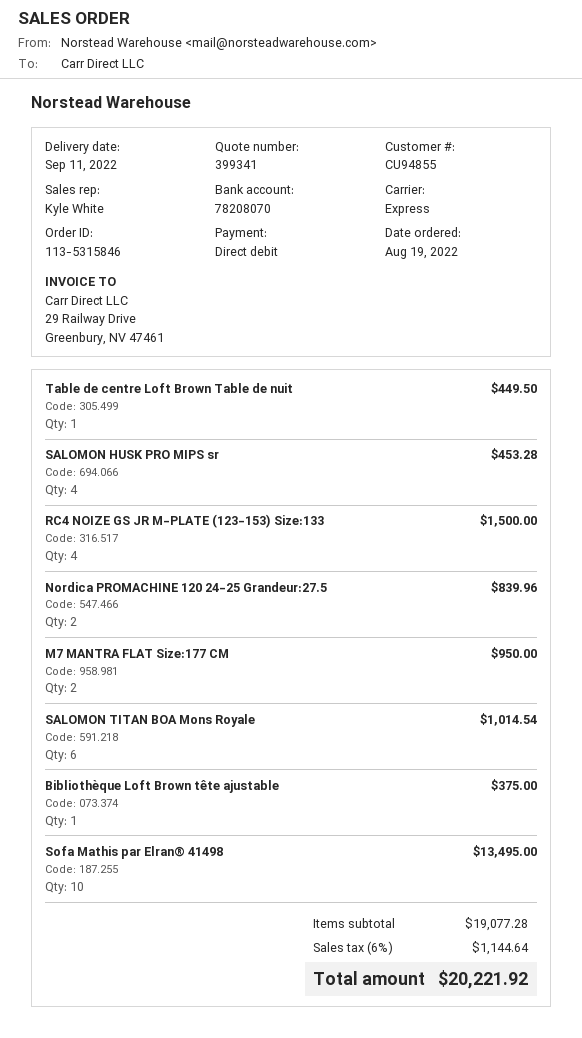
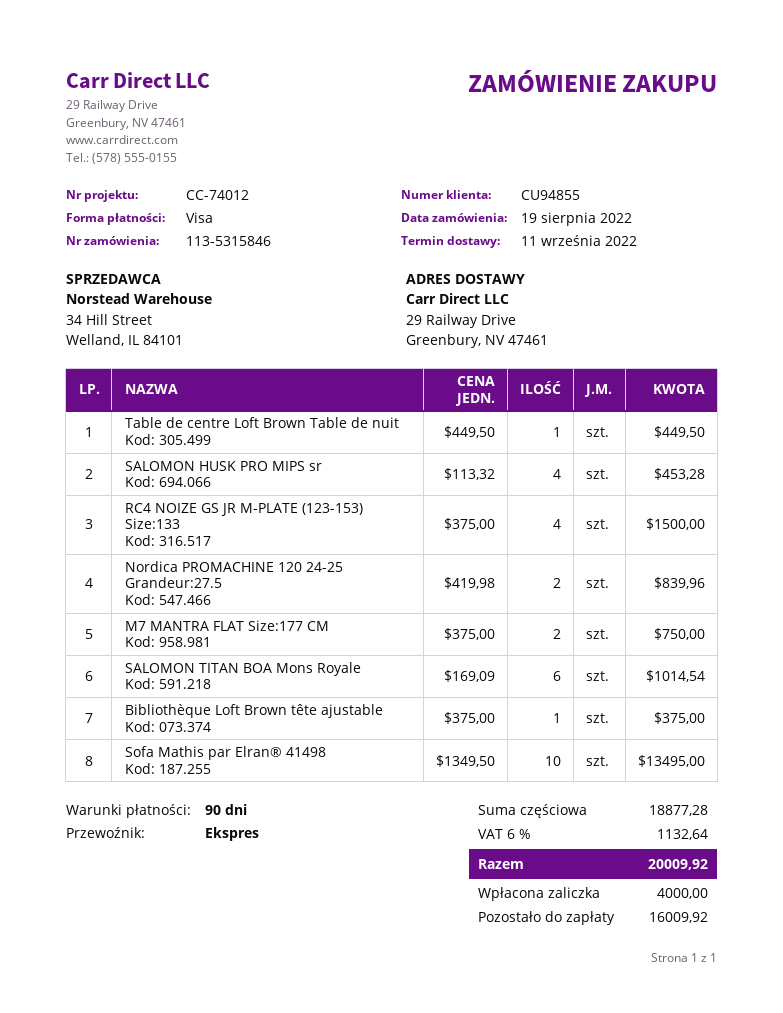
payment method: direct debit -> Visa
M7 MANTRA FLAT Size:177 CM: 2 for 950.00 -> 2 for 750.00
subtotal: 19077.28 -> 18877.28
tax: 6% = 1144.64 -> 6% = 1132.64
total: 20221.92 -> 20009.92

